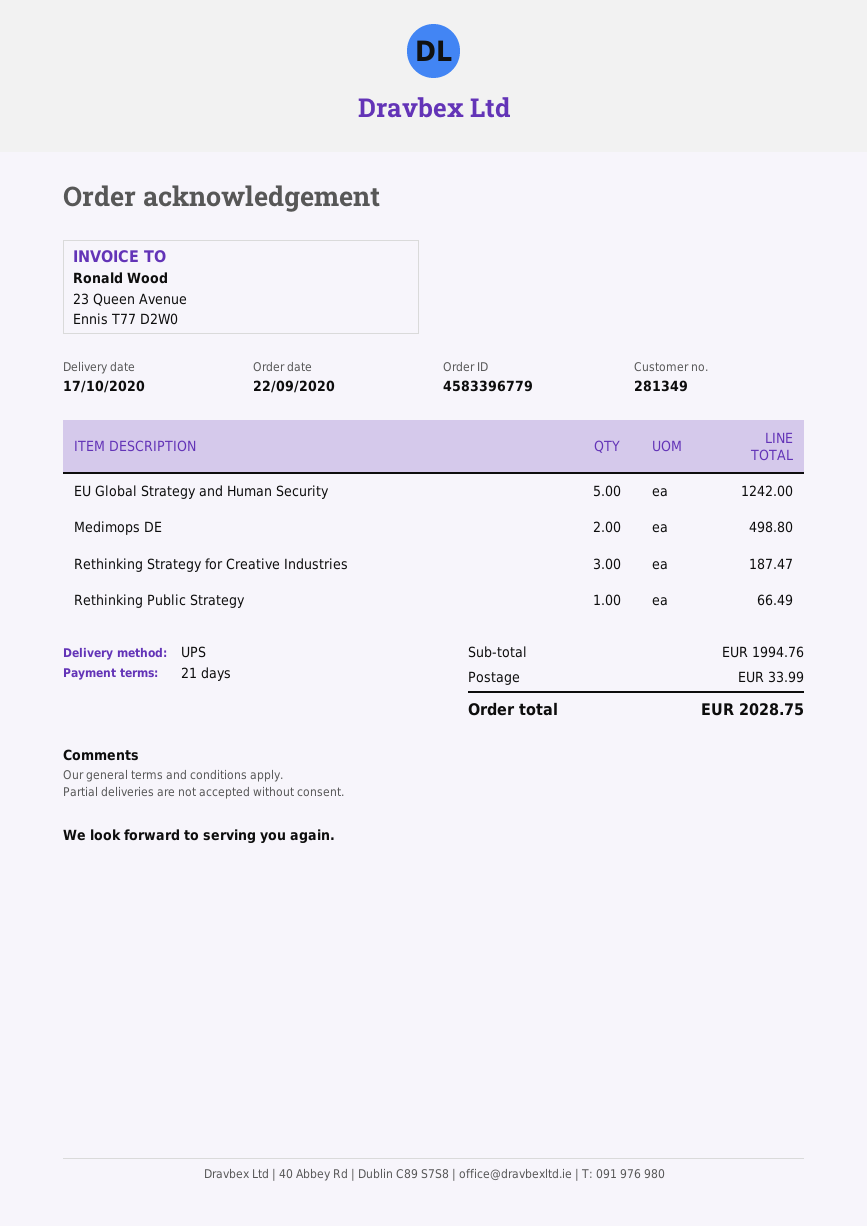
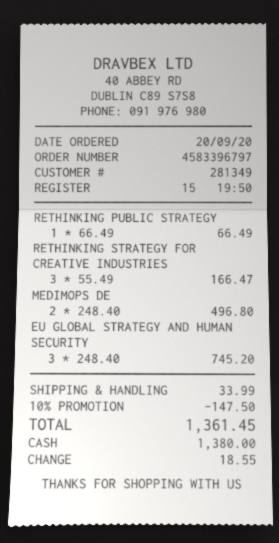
order number: 4583396779 -> 4583396797
order date: 2020-09-22 -> 2020-09-20
EU Global Strategy and Human Security: 5 for 1242.00 -> 3 for 745.20
Medimops DE: 2 for 498.80 -> 2 for 496.80
Rethinking Strategy for Creative Industries: 3 for 187.47 -> 3 for 166.47
discount: none -> 10% = 147.50
total: 2028.75 -> 1361.45

